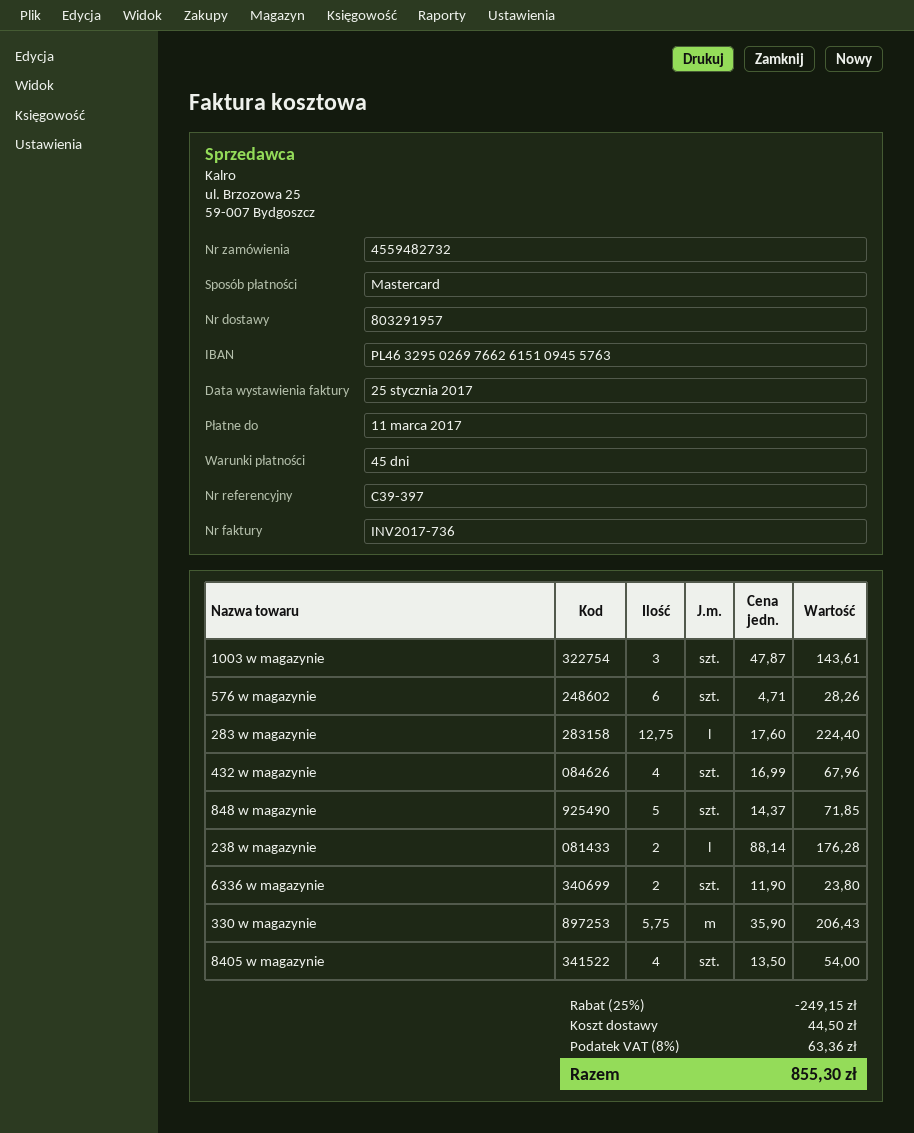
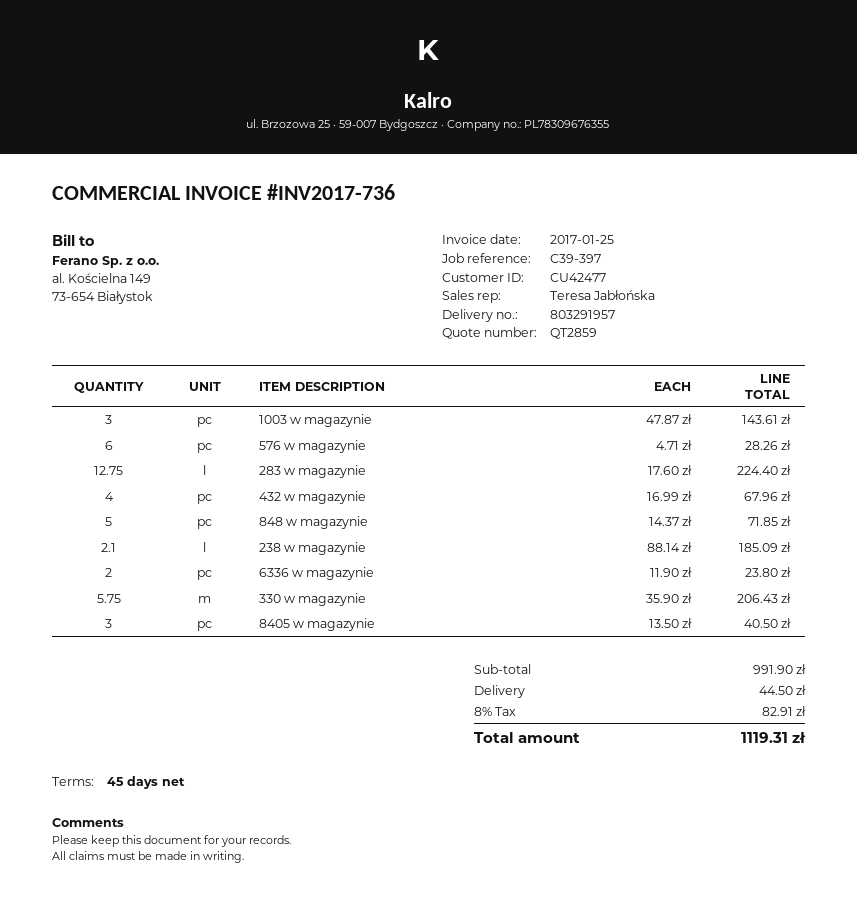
238 w magazynie: 2 x 88.14 = 176.28 -> 2.1 x 88.14 = 185.09
8405 w magazynie: 4 x 13.50 = 54.00 -> 3 x 13.50 = 40.50
discount: 25% = 249.15 -> none
tax: 8% = 63.36 -> 8% = 82.91
total: 855.30 -> 1119.31

